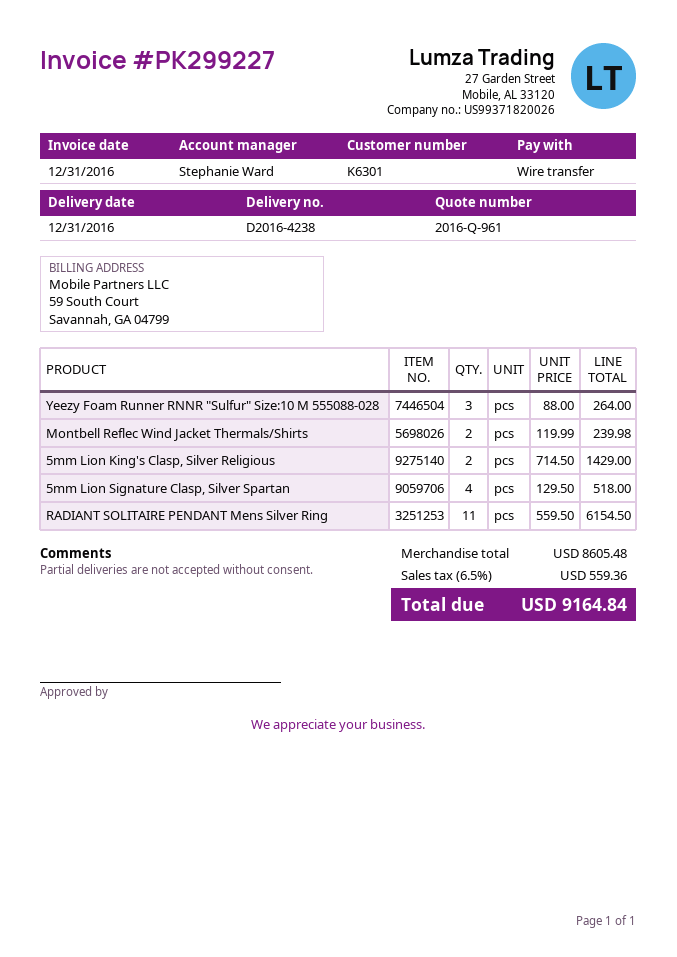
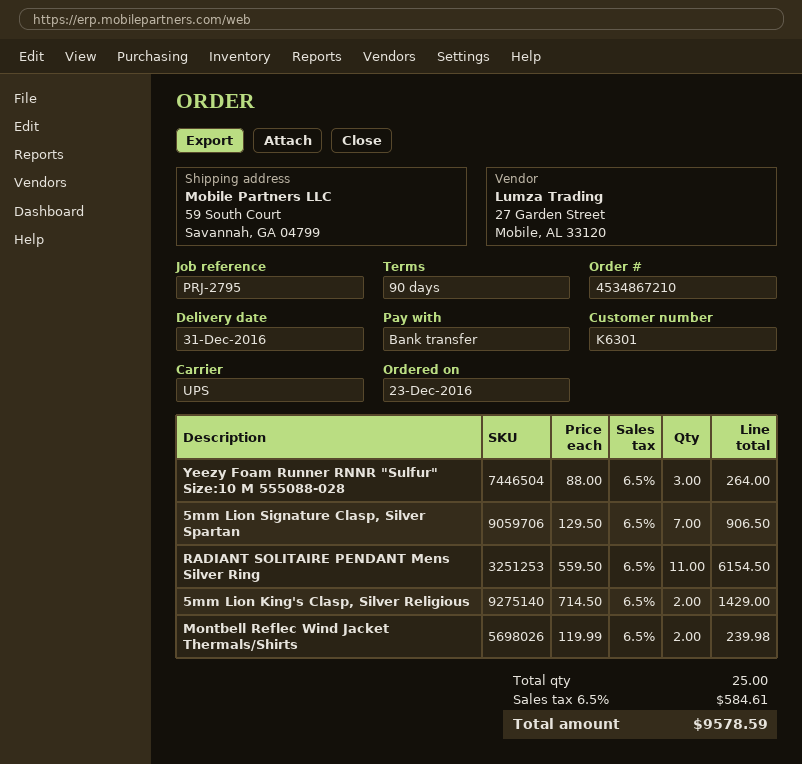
5mm Lion Signature Clasp, Silver Spartan: 4 x 129.50 = 518.00 -> 7 x 129.50 = 906.50
tax: 6.5% = 559.36 -> 6.5% = 584.61
total: 9164.84 -> 9578.59

